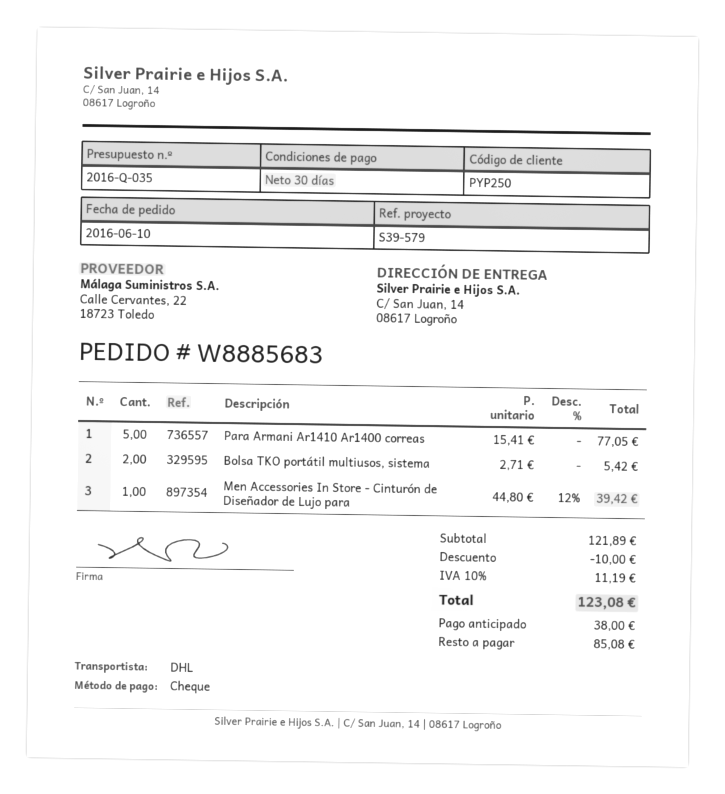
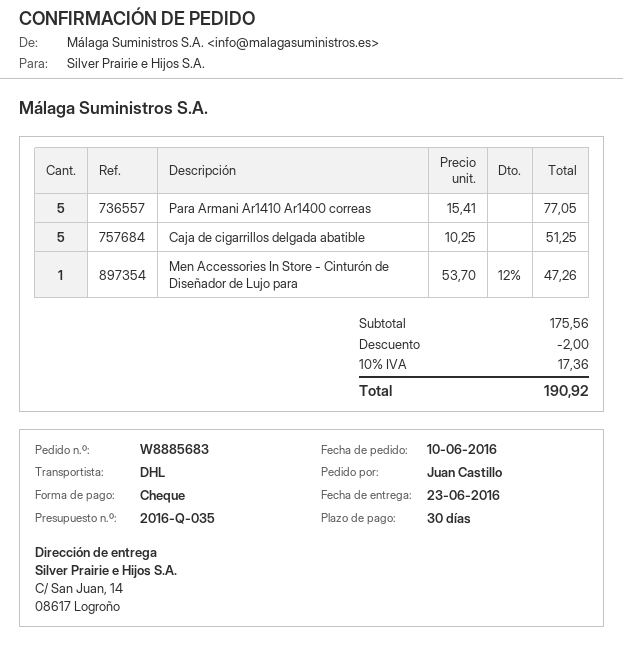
Bolsa TKO portátil multiusos, sistema: 2 x 2.71 = 5.42 -> none
Men Accessories In Store - Cinturón de Diseñador de Lujo para: 1 x 44.80 - 12% = 39.42 -> 1 x 53.70 - 12% = 47.26
Caja de cigarrillos delgada abatible: none -> 5 x 10.25 = 51.25
subtotal: 121.89 -> 175.56
discount: 10.00 -> 2.00
tax: 10% = 11.19 -> 10% = 17.36
total: 123.08 -> 190.92

